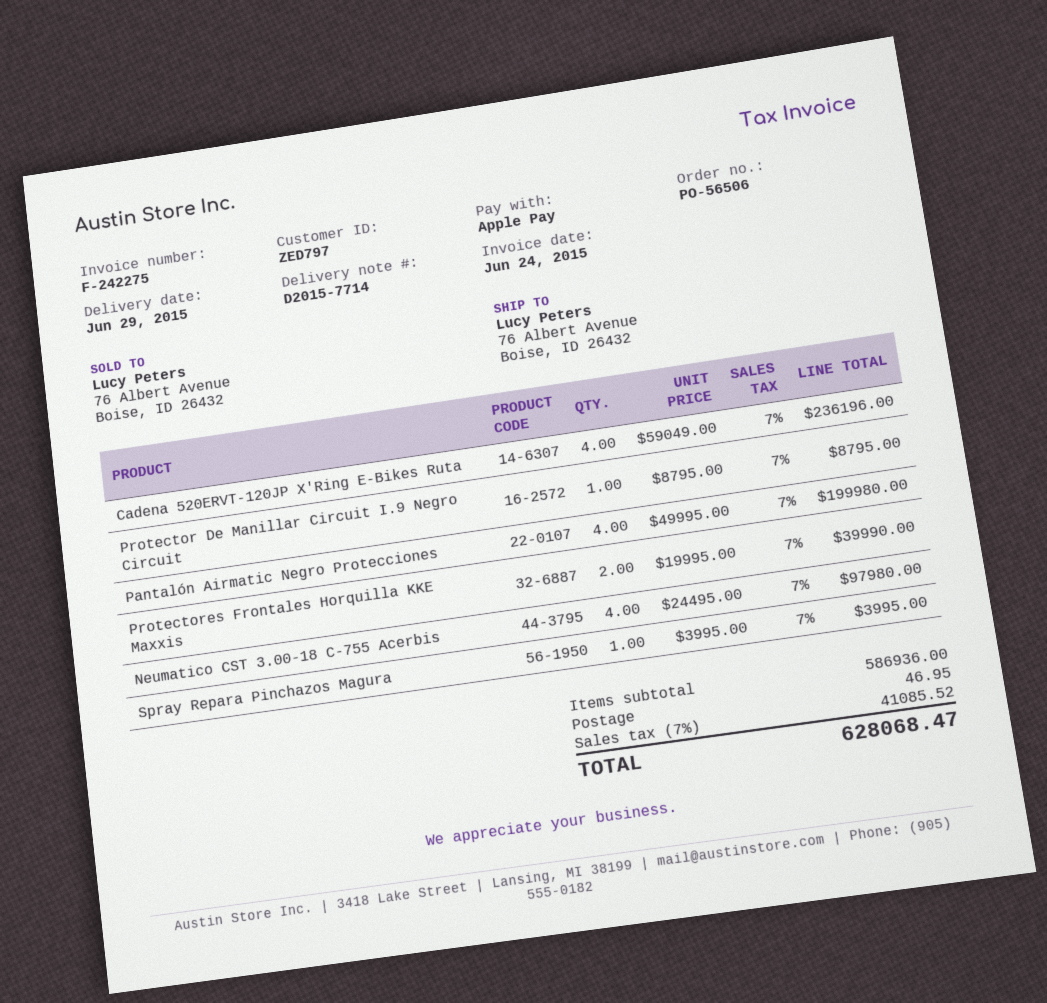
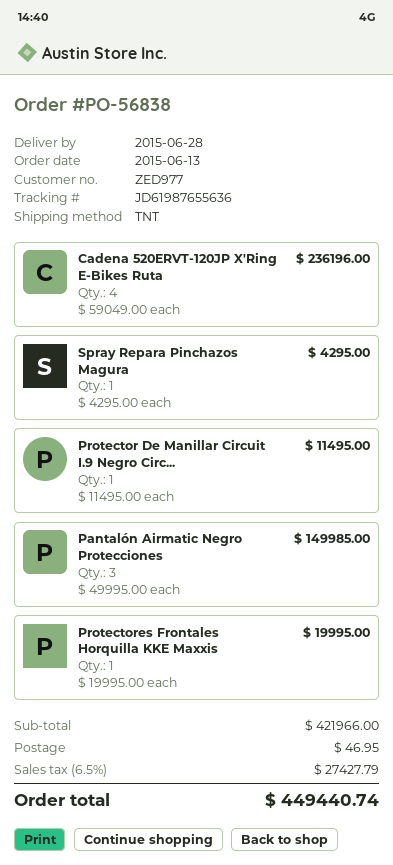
order number: PO-56506 -> PO-56838
delivery date: 2015-06-29 -> 2015-06-28
customer number: ZED797 -> ZED977
Protector De Manillar Circuit I.9 Negro Circuit: 1 x 8795.00 = 8795.00 -> 1 x 11495.00 = 11495.00
Pantalón Airmatic Negro Protecciones: 4 x 49995.00 = 199980.00 -> 3 x 49995.00 = 149985.00
Protectores Frontales Horquilla KKE Maxxis: 2 x 19995.00 = 39990.00 -> 1 x 19995.00 = 19995.00
Neumatico CST 3.00-18 C-755 Acerbis: 4 x 24495.00 = 97980.00 -> none
Spray Repara Pinchazos Magura: 1 x 3995.00 = 3995.00 -> 1 x 4295.00 = 4295.00
subtotal: 586936.00 -> 421966.00
tax: 7% = 41085.52 -> 6.5% = 27427.79
total: 628068.47 -> 449440.74

